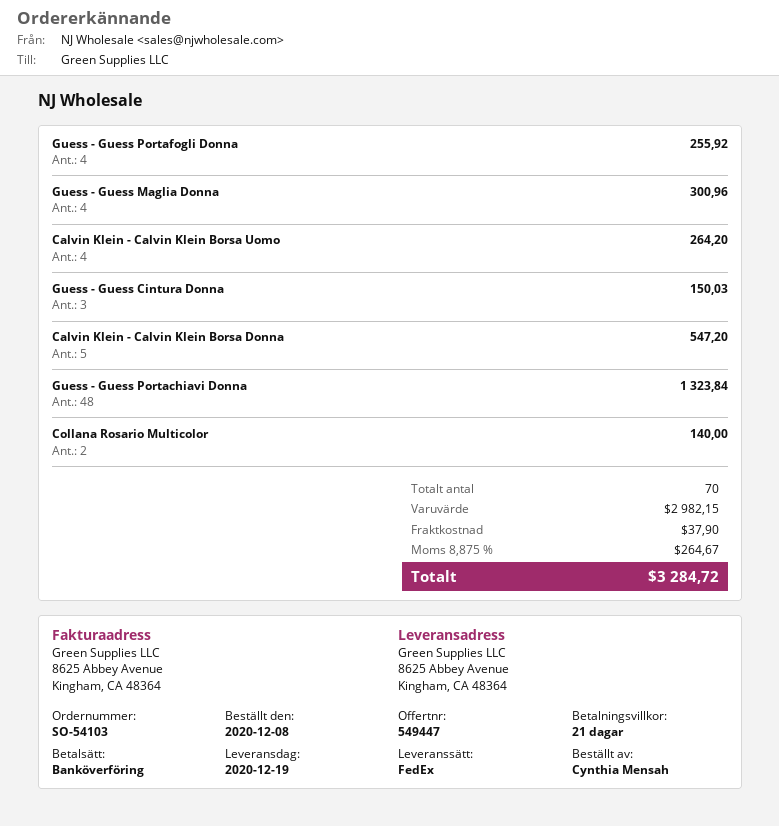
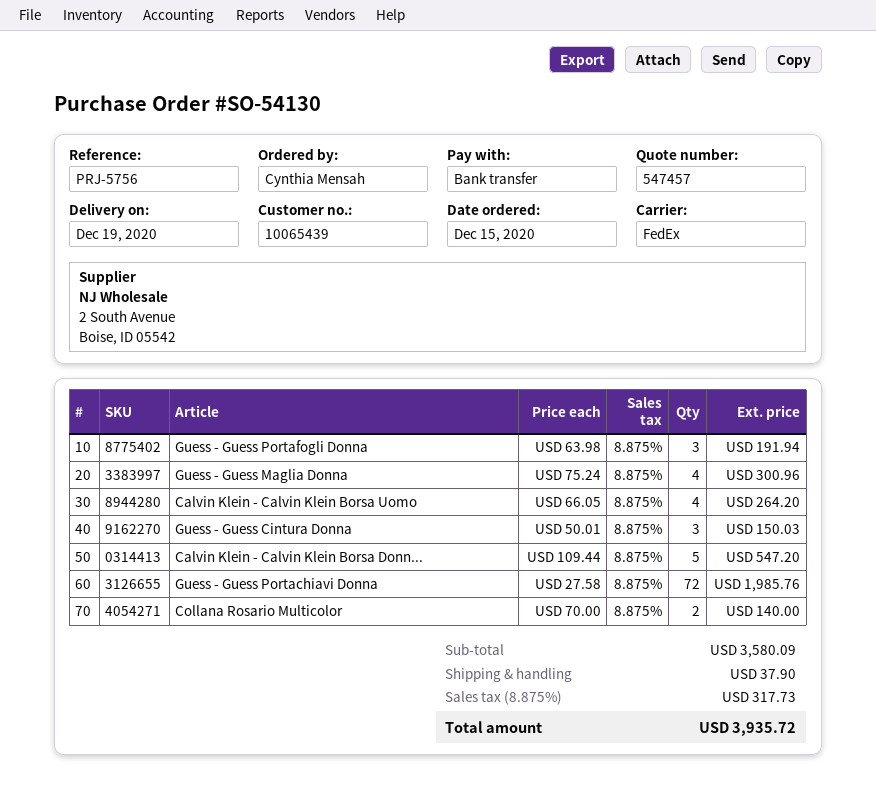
quote number: 549447 -> 547457
order number: SO-54103 -> SO-54130
order date: 2020-12-08 -> 2020-12-15
Guess - Guess Portafogli Donna: 4 for 255.92 -> 3 for 191.94
Guess - Guess Portachiavi Donna: 48 for 1323.84 -> 72 for 1985.76
subtotal: 2982.15 -> 3580.09
tax: 8.875% = 264.67 -> 8.875% = 317.73
total: 3284.72 -> 3935.72

